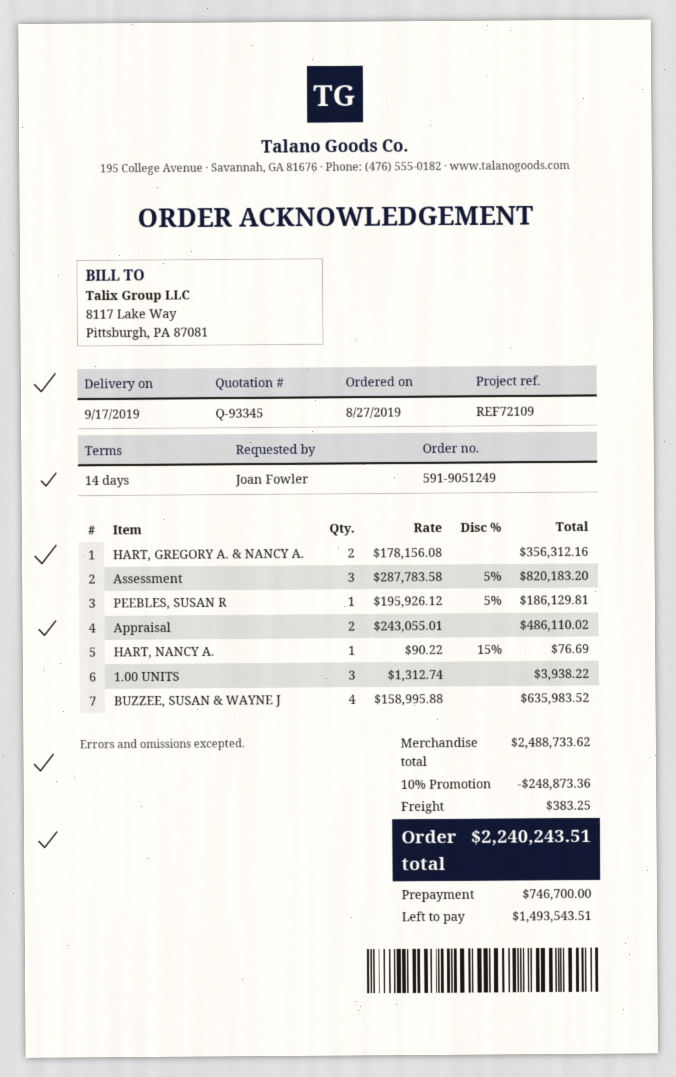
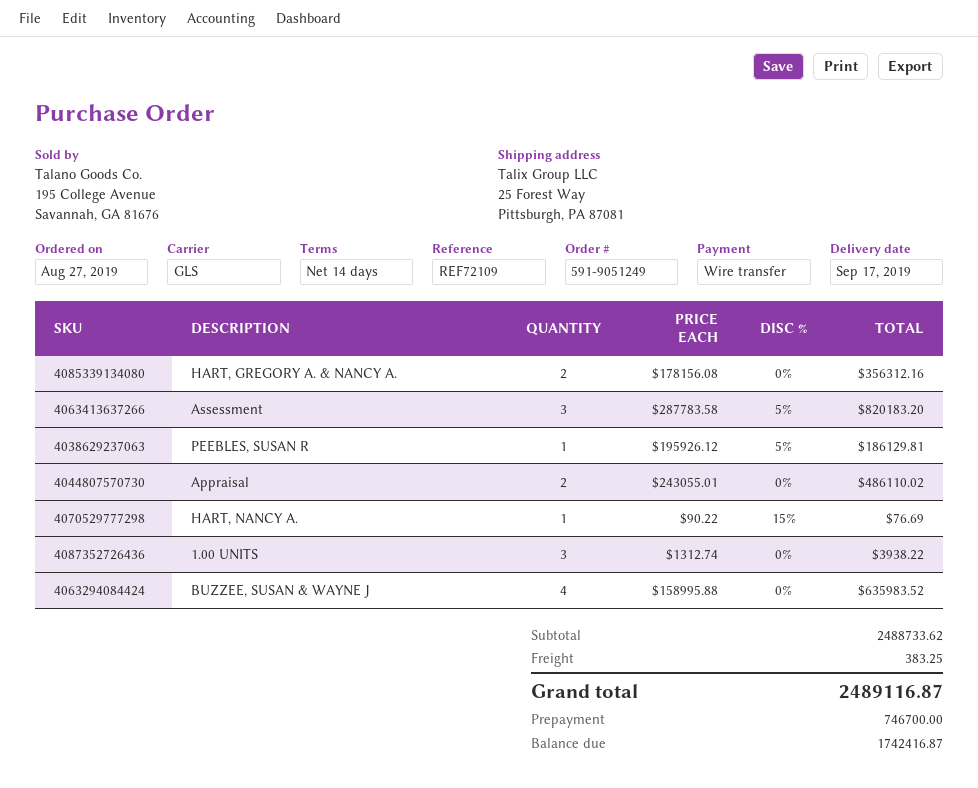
discount: 10% = 248873.36 -> none
total: 2240243.51 -> 2489116.87
balance: 1493543.51 -> 1742416.87

